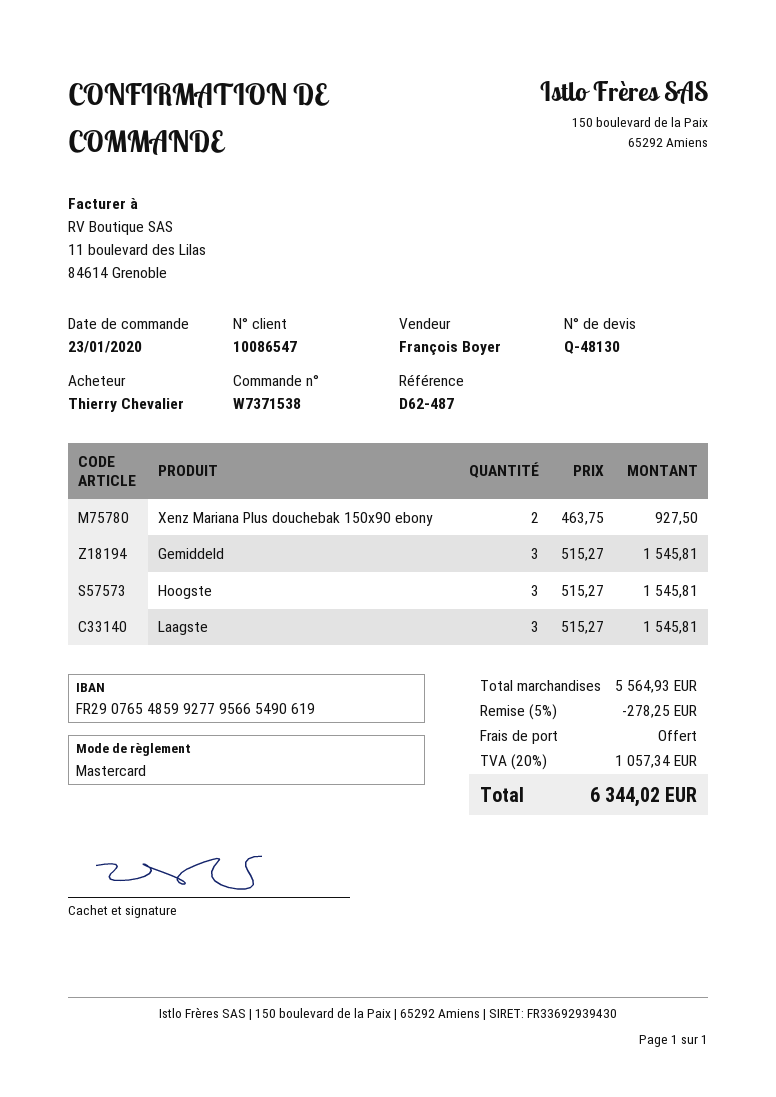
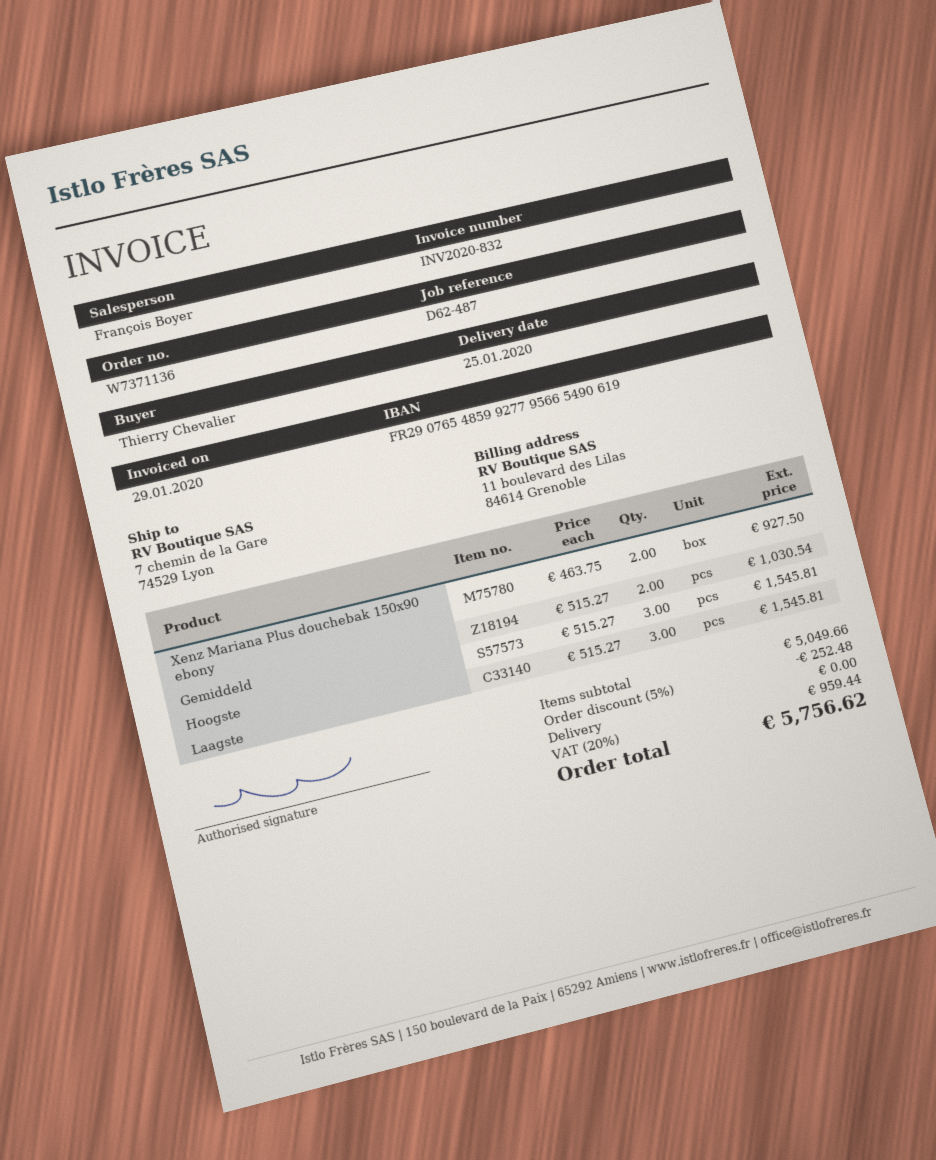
order number: W7371538 -> W7371136
Gemiddeld: 3 x 515.27 = 1545.81 -> 2 x 515.27 = 1030.54
subtotal: 5564.93 -> 5049.66
discount: 5% = 278.25 -> 5% = 252.48
tax: 20% = 1057.34 -> 20% = 959.44
total: 6344.02 -> 5756.62

